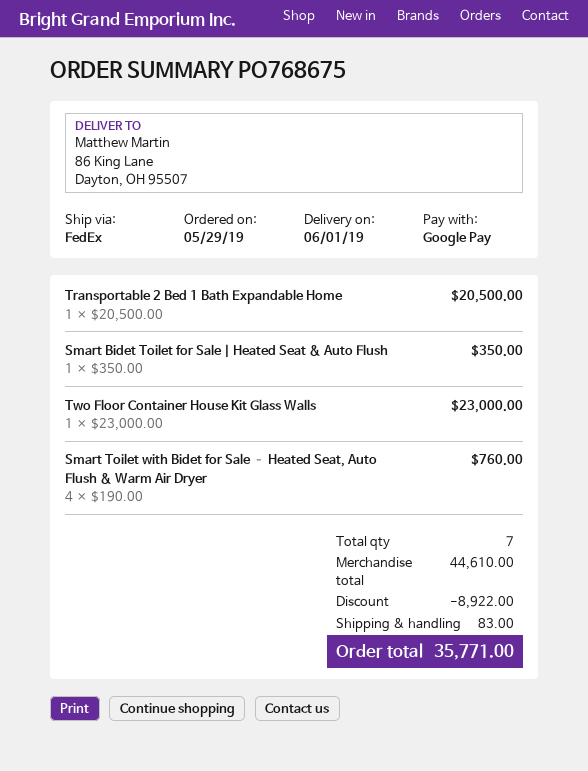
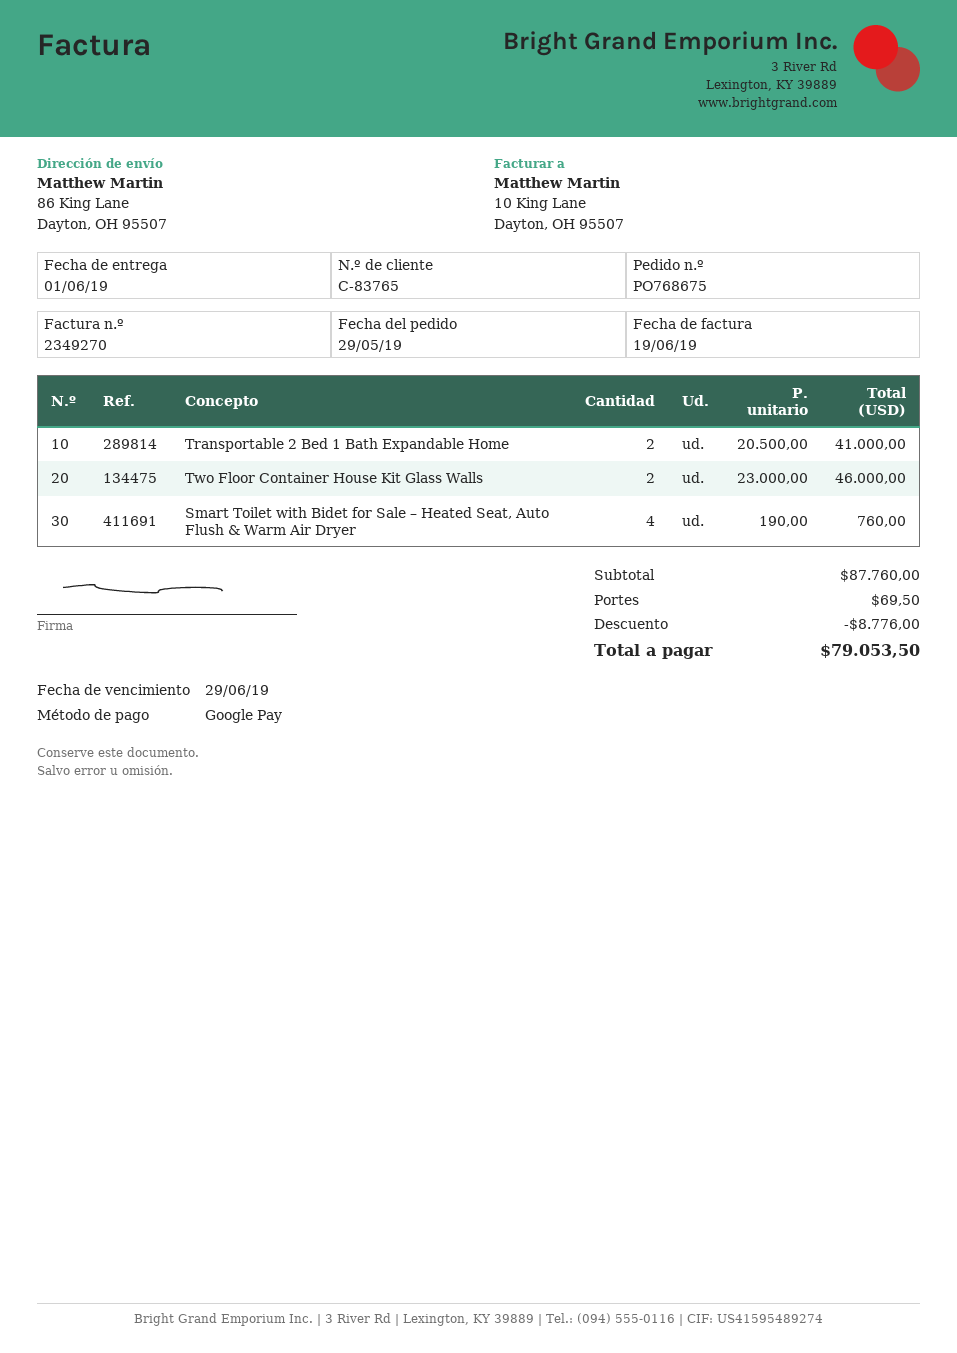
Transportable 2 Bed 1 Bath Expandable Home: 1 x 20500.00 = 20500.00 -> 2 x 20500.00 = 41000.00
Smart Bidet Toilet for Sale | Heated Seat & Auto Flush: 1 x 350.00 = 350.00 -> none
Two Floor Container House Kit Glass Walls: 1 x 23000.00 = 23000.00 -> 2 x 23000.00 = 46000.00
subtotal: 44610.00 -> 87760.00
discount: 8922.00 -> 8776.00
shipping: 83.00 -> 69.50
total: 35771.00 -> 79053.50

